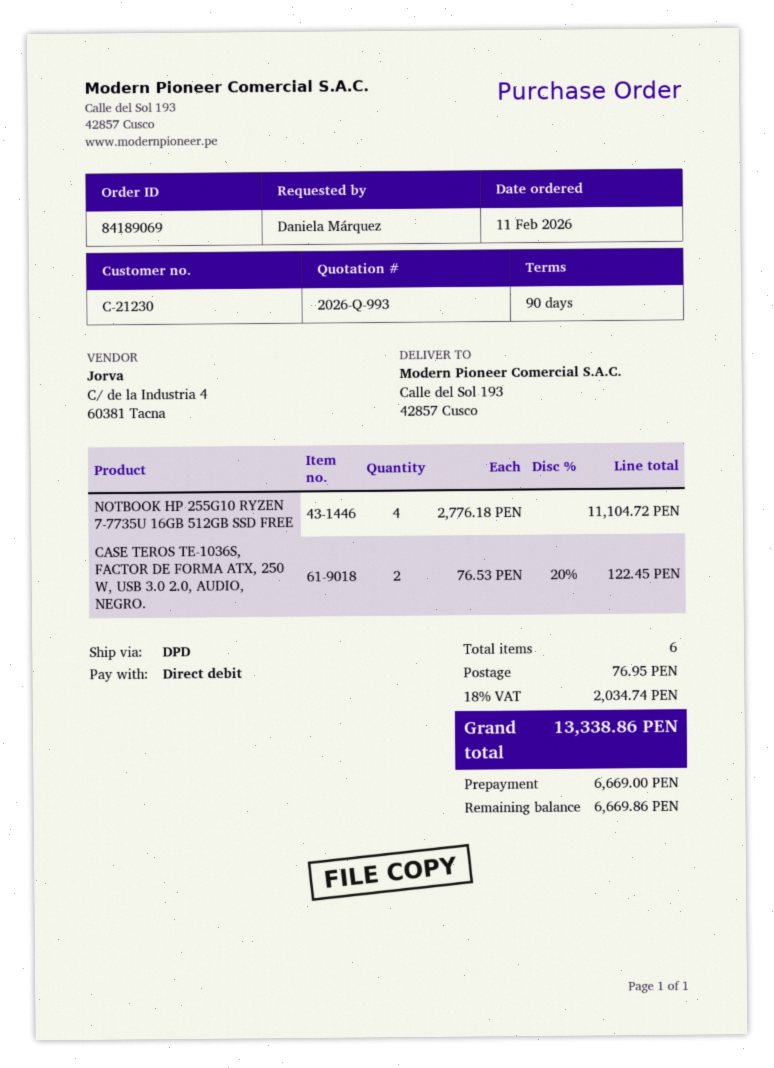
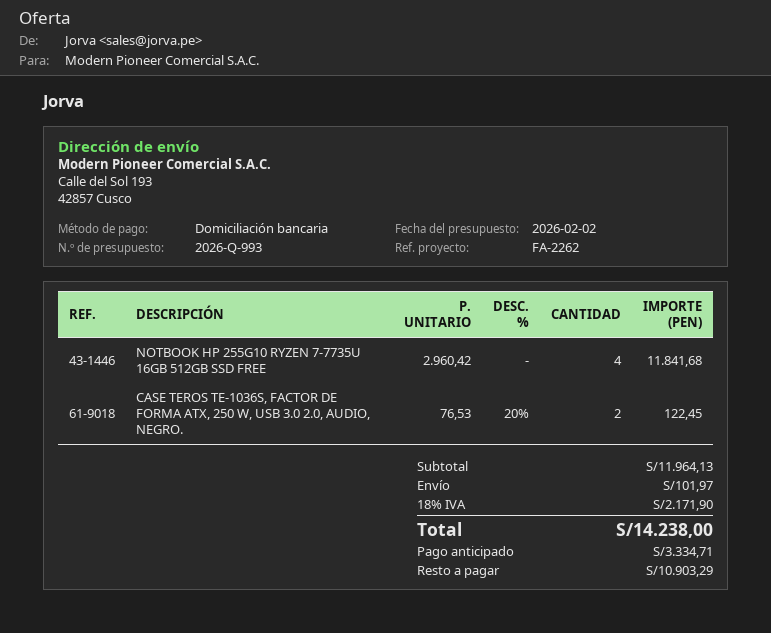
NOTBOOK HP 255G10 RYZEN 7-7735U 16GB 512GB SSD FREE: 4 x 2776.18 = 11104.72 -> 4 x 2960.42 = 11841.68
shipping: 76.95 -> 101.97
tax: 18% = 2034.74 -> 18% = 2171.90
total: 13338.86 -> 14238.00
deposit: 6669.00 -> 3334.71
balance: 6669.86 -> 10903.29

